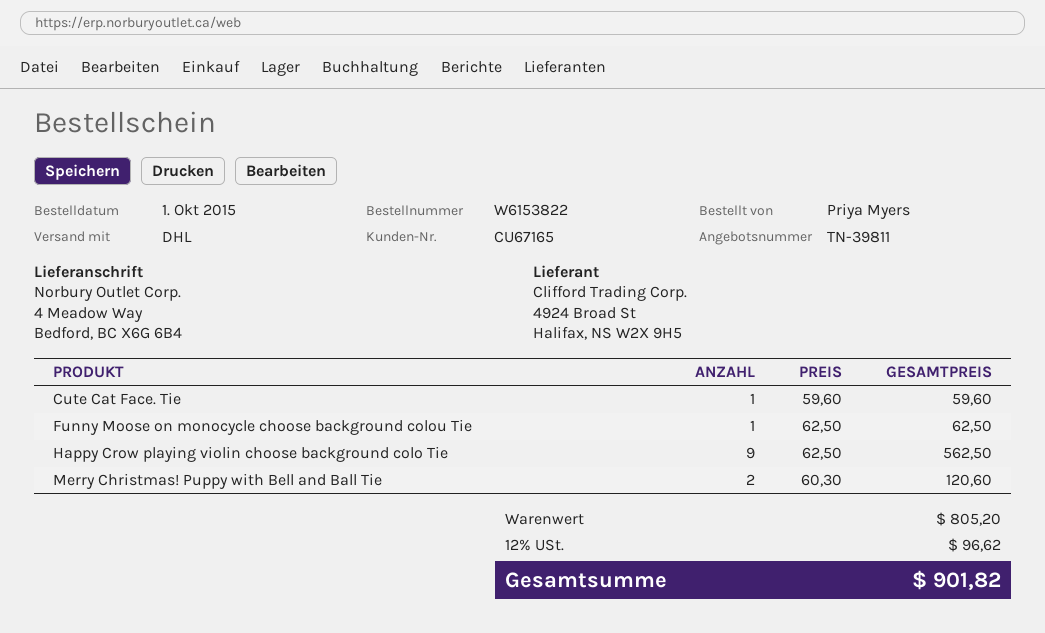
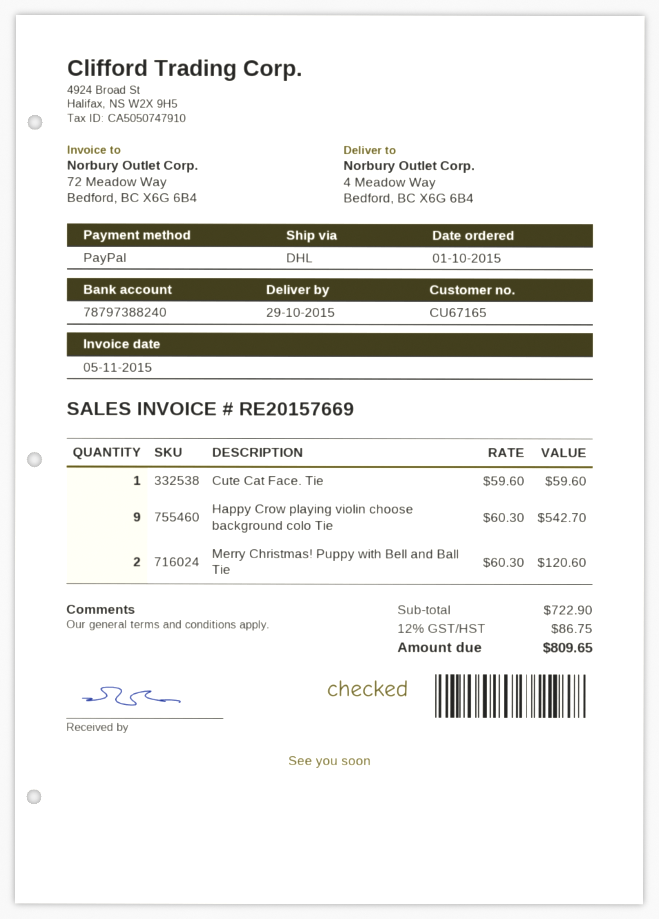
Funny Moose on monocycle choose background colou Tie: 1 x 62.50 = 62.50 -> none
Happy Crow playing violin choose background colo Tie: 9 x 62.50 = 562.50 -> 9 x 60.30 = 542.70
subtotal: 805.20 -> 722.90
tax: 12% = 96.62 -> 12% = 86.75
total: 901.82 -> 809.65

